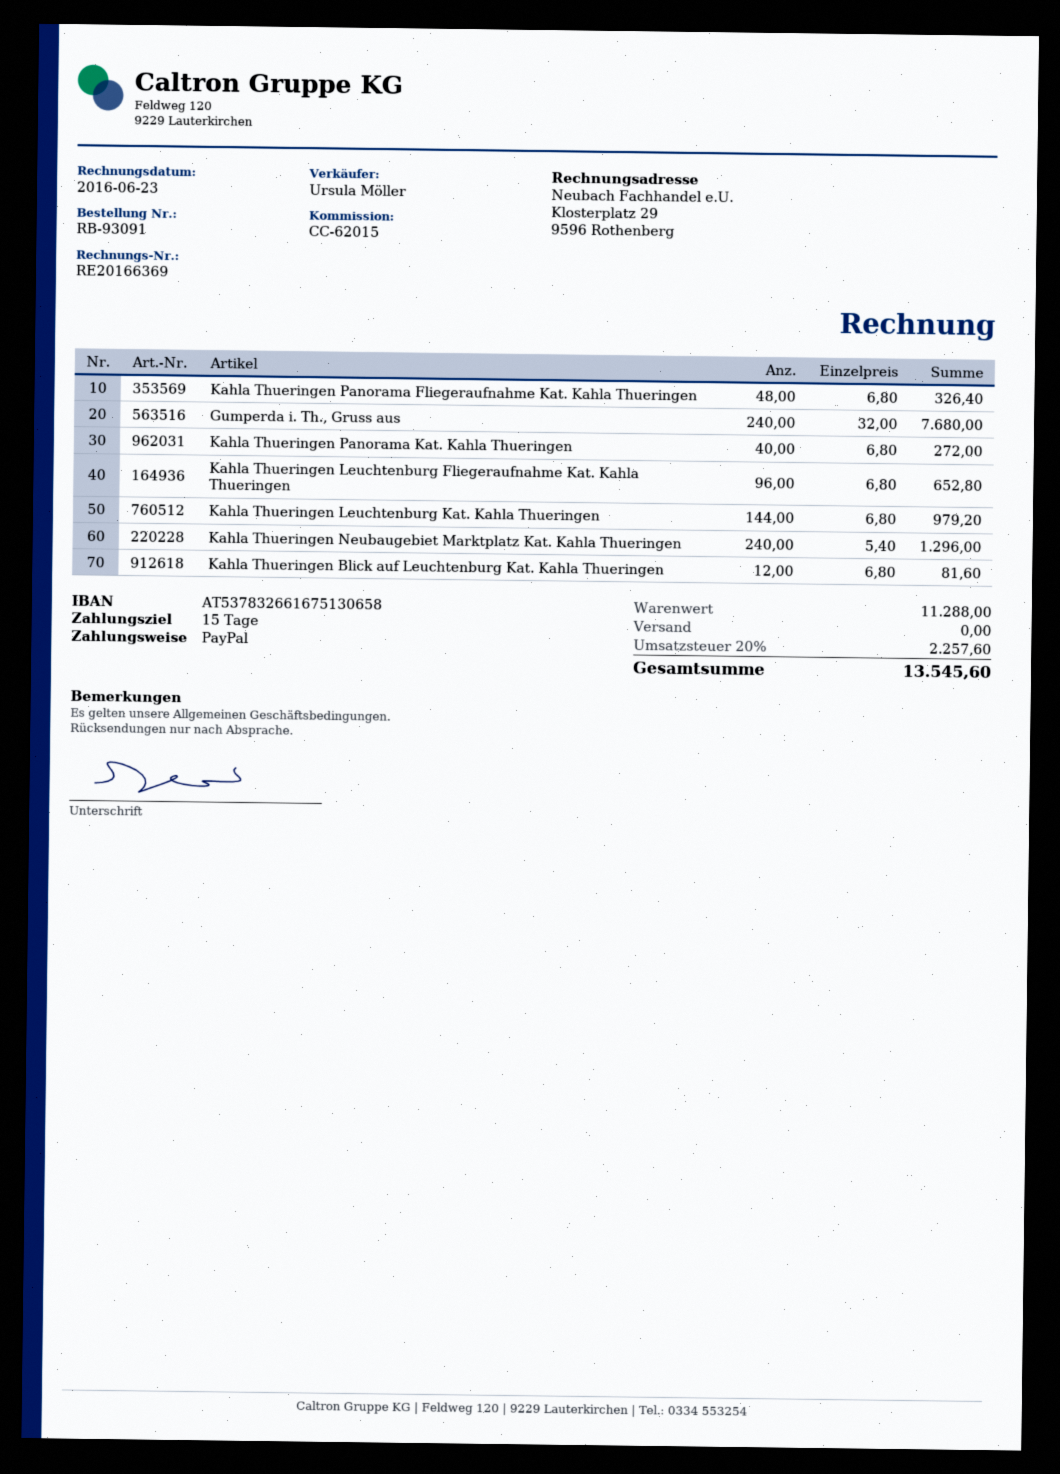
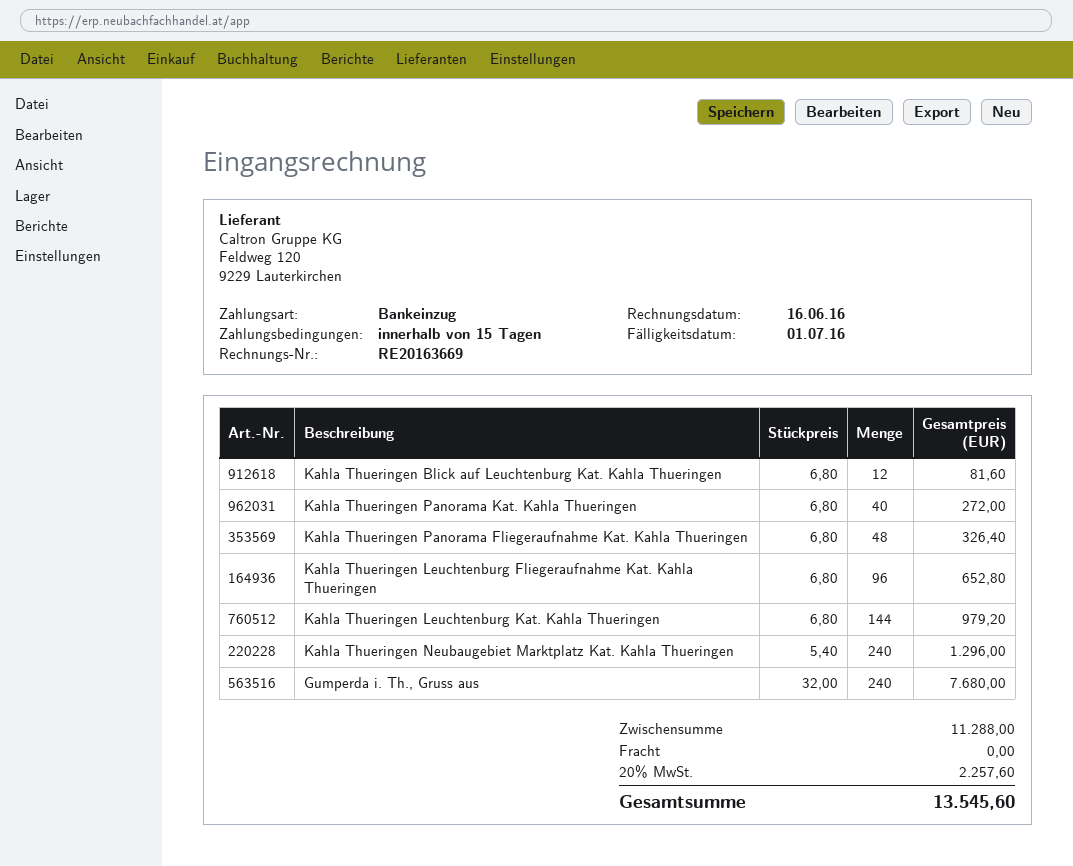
invoice number: RE20166369 -> RE20163669
invoice date: 2016-06-23 -> 2016-06-16
payment method: PayPal -> direct debit

